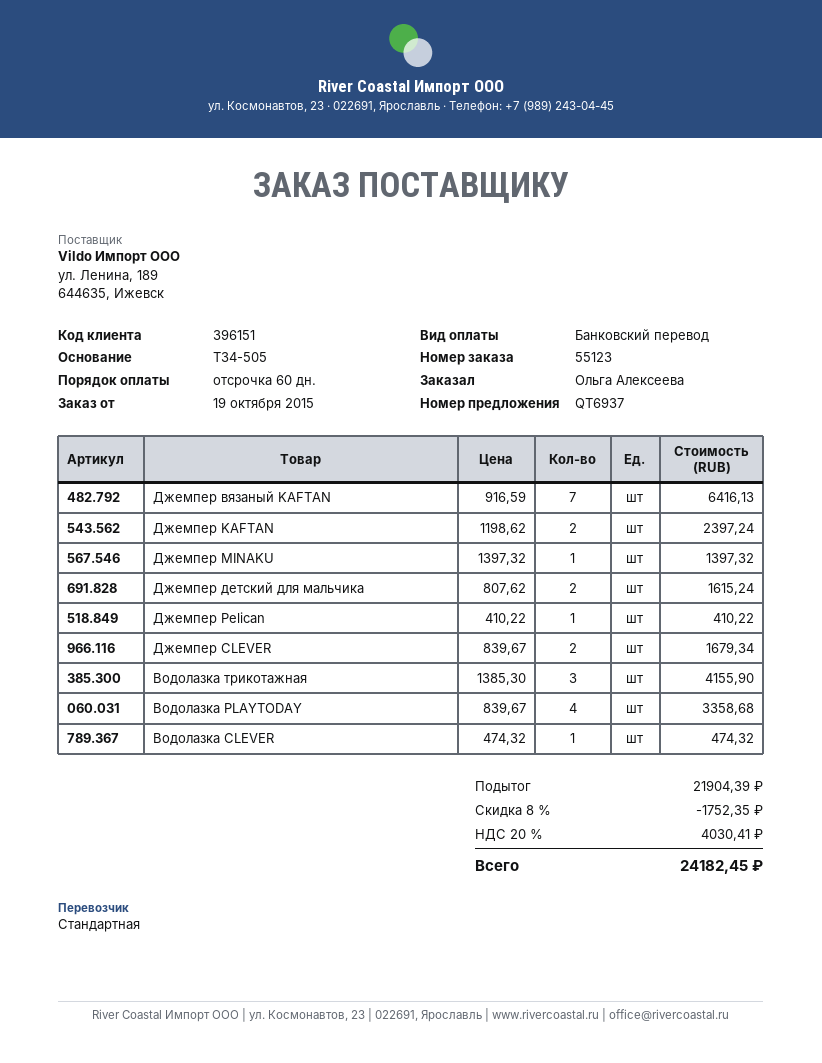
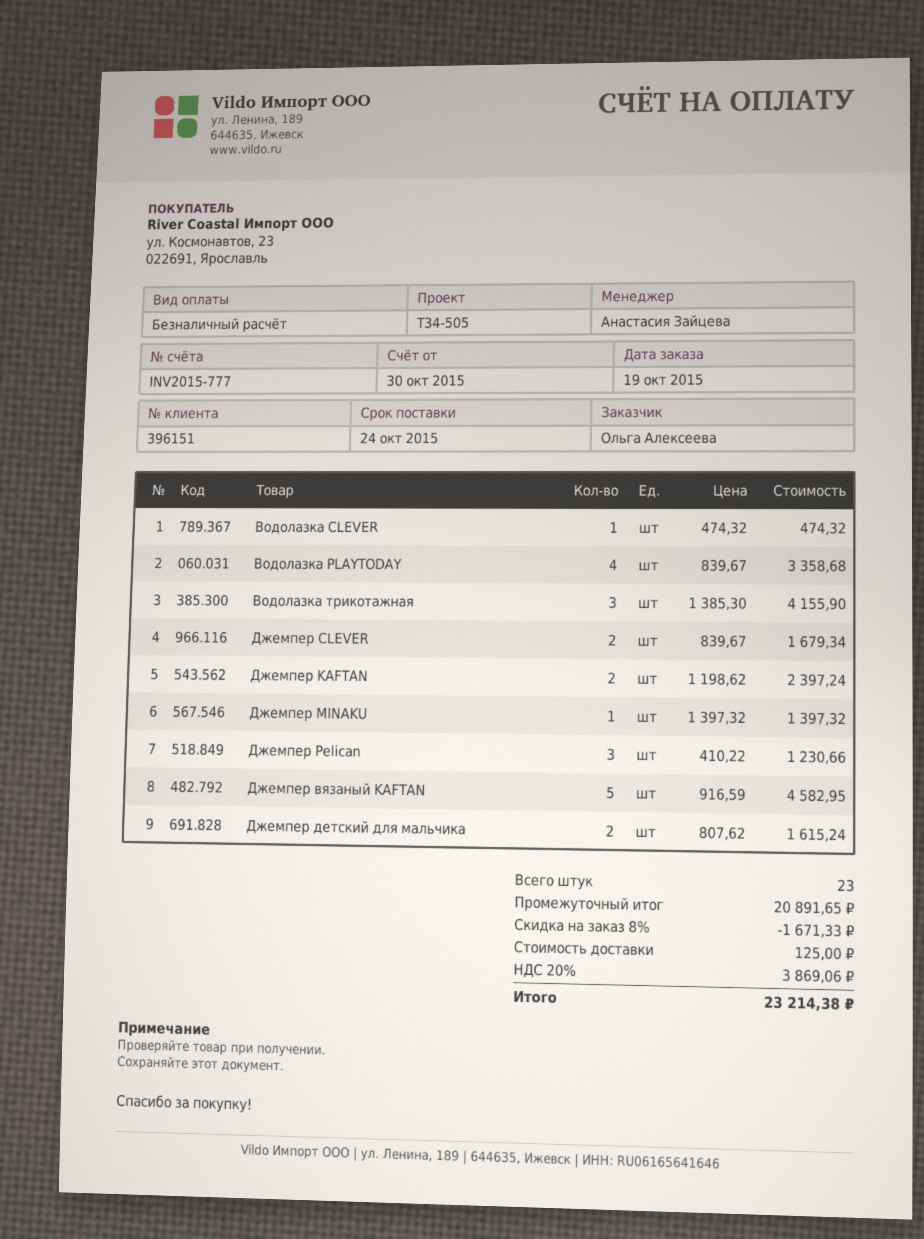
Джемпер вязаный KAFTAN: 7 x 916.59 = 6416.13 -> 5 x 916.59 = 4582.95
Джемпер Pelican: 1 x 410.22 = 410.22 -> 3 x 410.22 = 1230.66
subtotal: 21904.39 -> 20891.65
discount: 8% = 1752.35 -> 8% = 1671.33
shipping: none -> 125.00
tax: 20% = 4030.41 -> 20% = 3869.06
total: 24182.45 -> 23214.38

